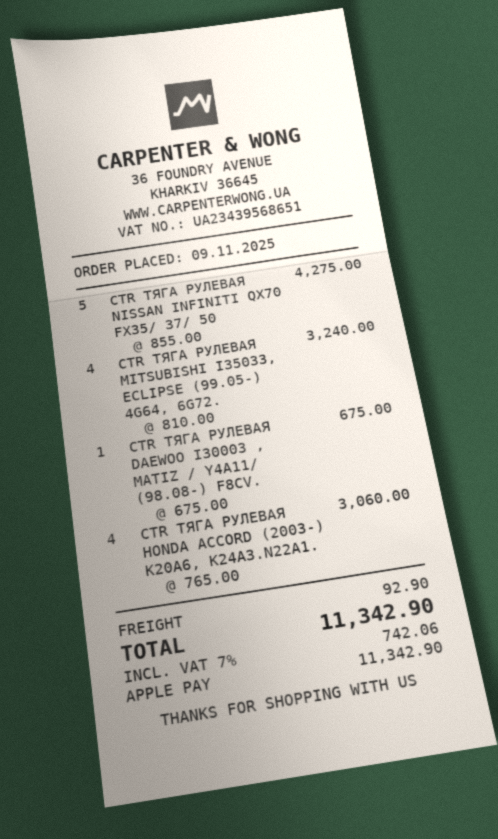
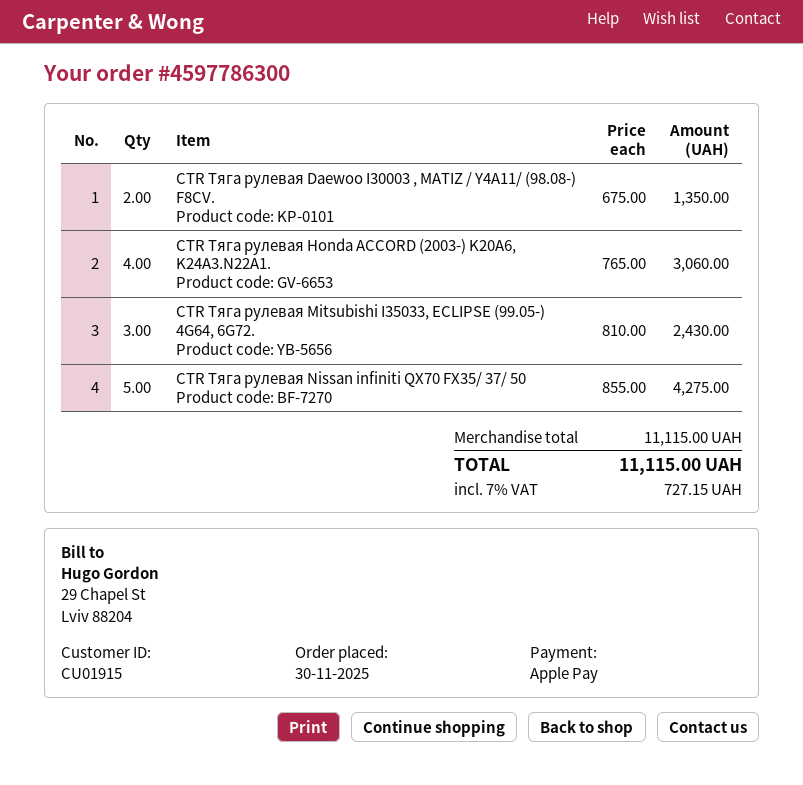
order date: 2025-11-09 -> 2025-11-30
CTR ТЯГА РУЛЕВАЯ MITSUBISHI I35033, ECLIPSE (99.05-) 4G64, 6G72.: 4 x 810.00 = 3240.00 -> 3 x 810.00 = 2430.00
CTR ТЯГА РУЛЕВАЯ DAEWOO I30003 , MATIZ / Y4A11/ (98.08-) F8CV.: 1 x 675.00 = 675.00 -> 2 x 675.00 = 1350.00
shipping: 92.90 -> none
tax: 7% = 742.06 -> 7% = 727.15
total: 11342.90 -> 11115.00

